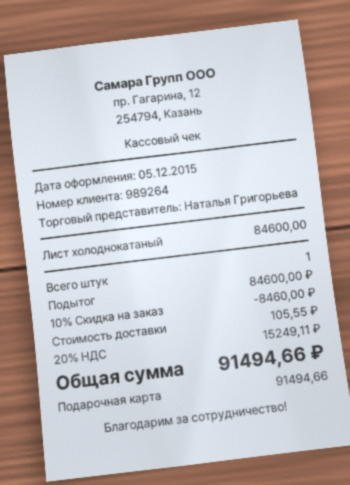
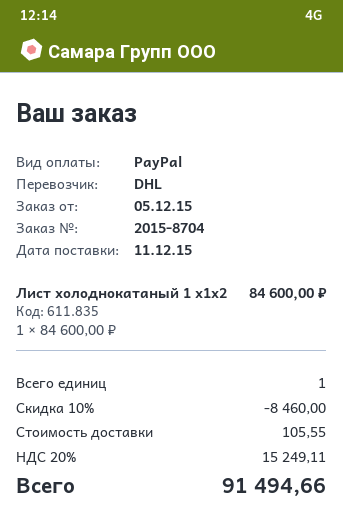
payment method: gift card -> PayPal

